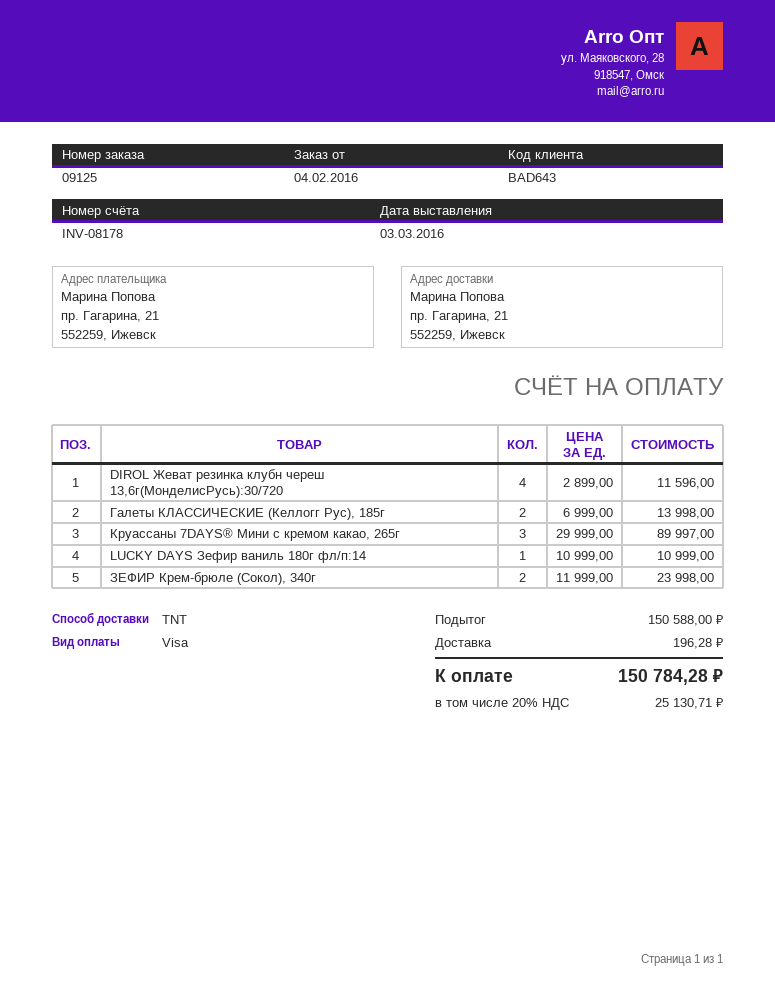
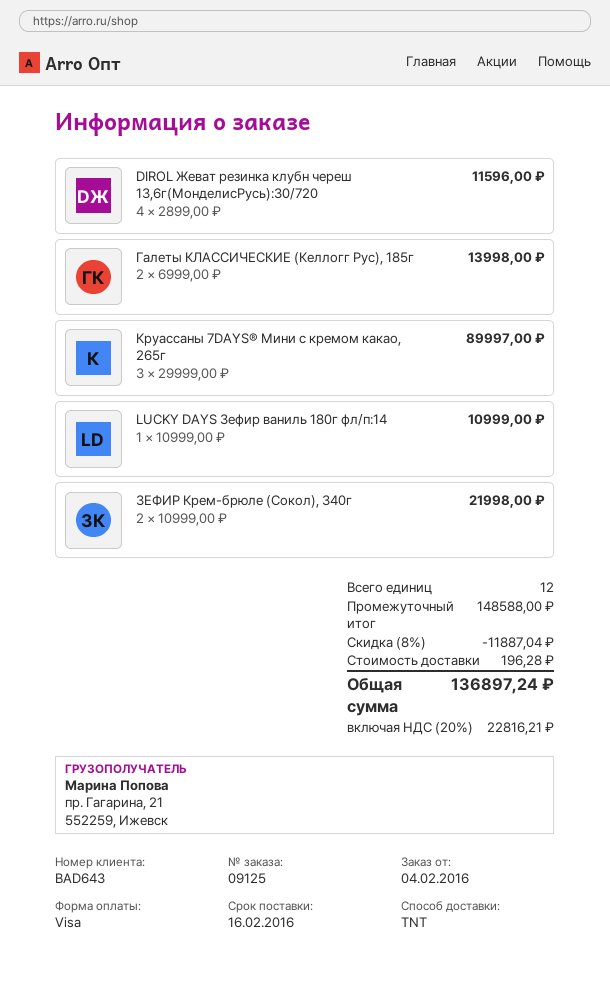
ЗЕФИР Крем-брюле (Сокол), 340г: 2 x 11999.00 = 23998.00 -> 2 x 10999.00 = 21998.00
subtotal: 150588.00 -> 148588.00
discount: none -> 8% = 11887.04
tax: 20% = 25130.71 -> 20% = 22816.21
total: 150784.28 -> 136897.24

